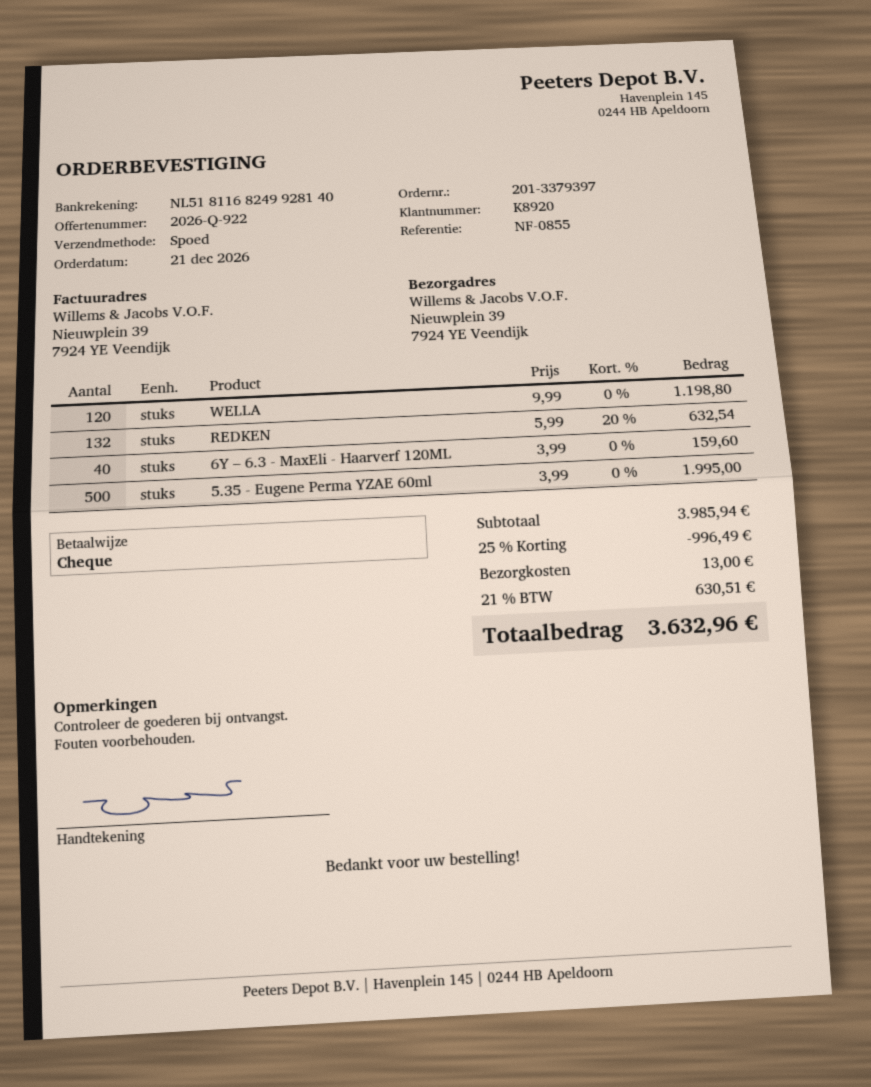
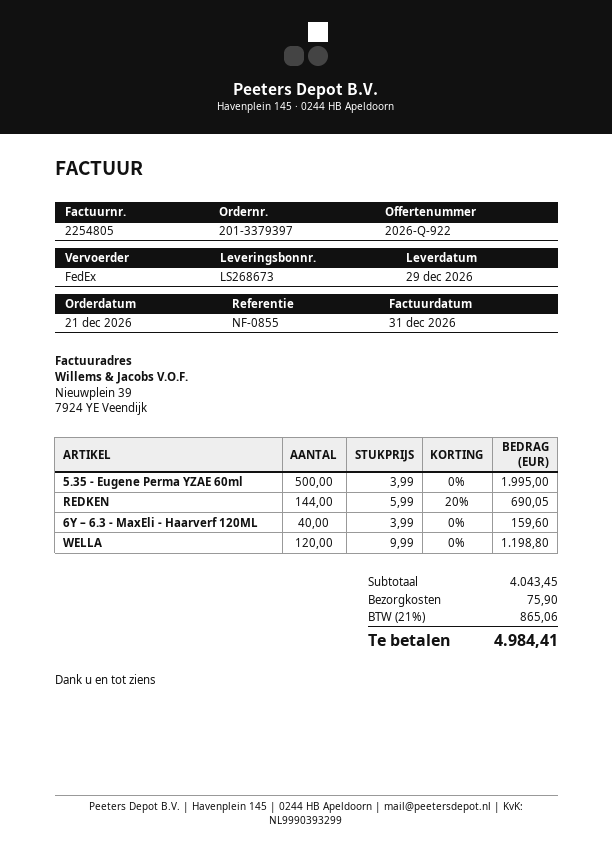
shipping method: express -> FedEx
REDKEN: 132 x 5.99 - 20% = 632.54 -> 144 x 5.99 - 20% = 690.05
subtotal: 3985.94 -> 4043.45
discount: 25% = 996.49 -> none
shipping: 13.00 -> 75.90
tax: 21% = 630.51 -> 21% = 865.06
total: 3632.96 -> 4984.41

